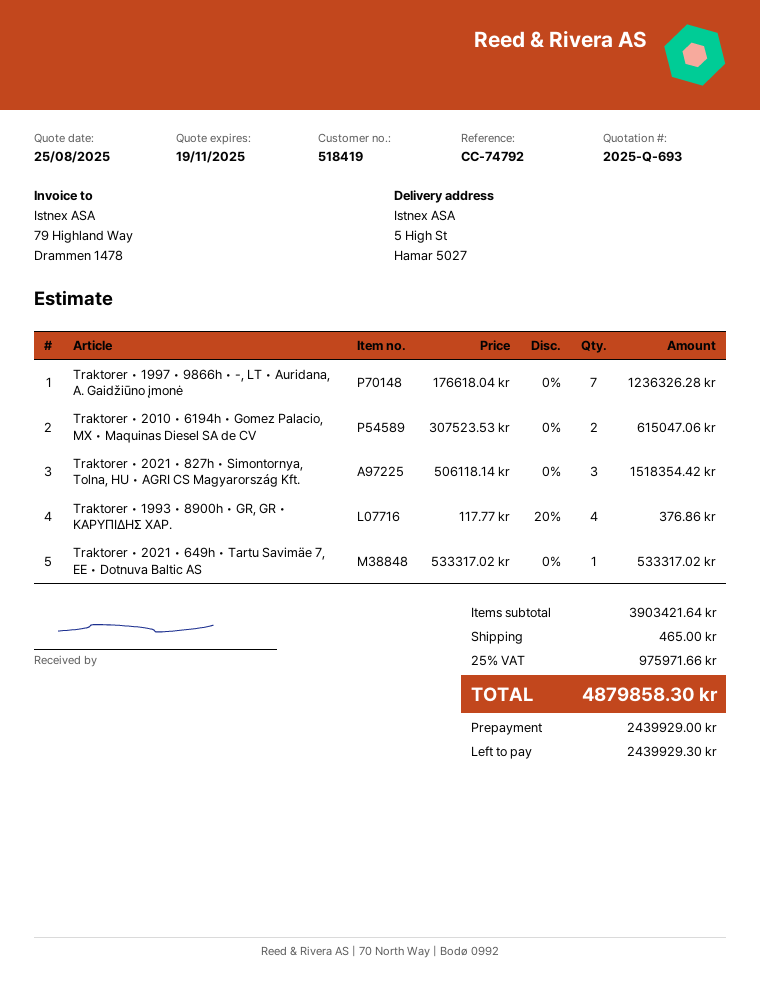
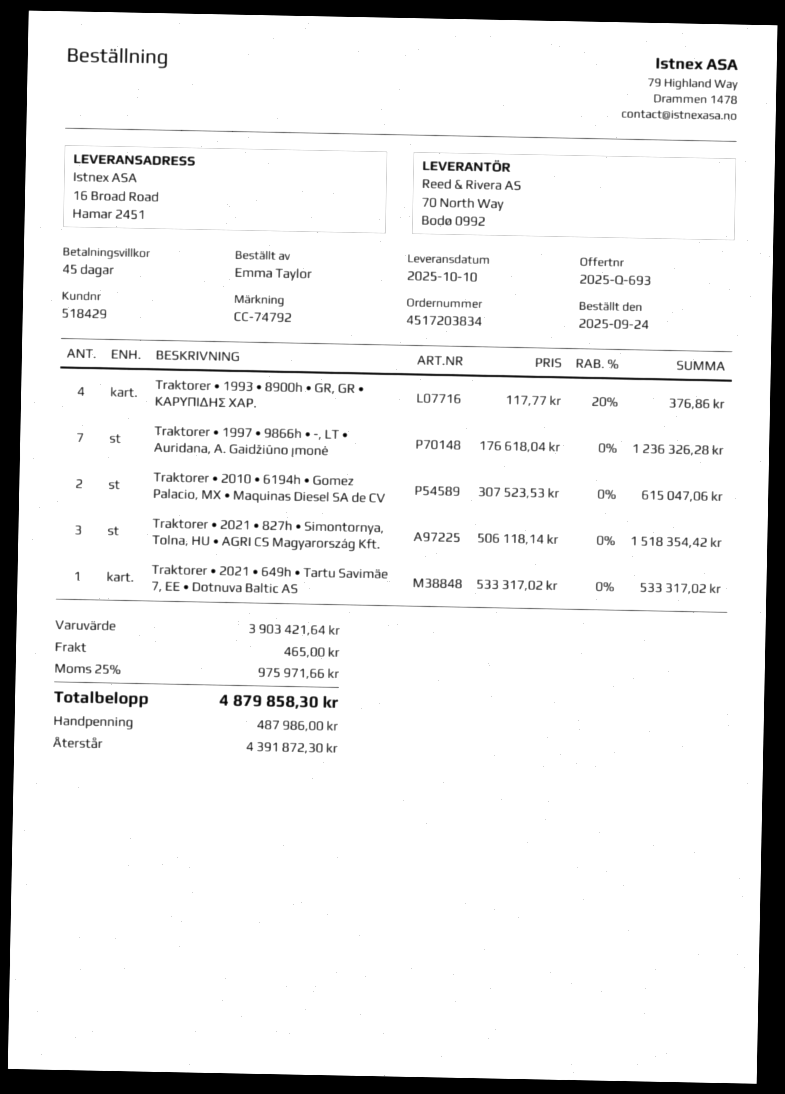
customer number: 518419 -> 518429
ship to: 5 High St, Hamar 5027 -> 16 Broad Road, Hamar 2451
deposit: 2439929.00 -> 487986.00
balance: 2439929.30 -> 4391872.30

